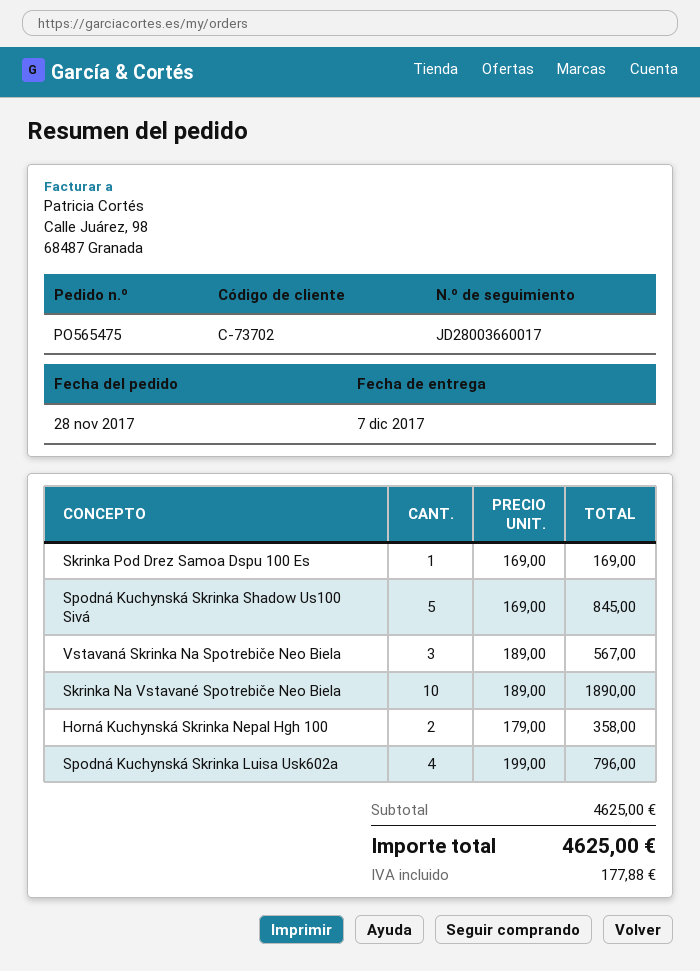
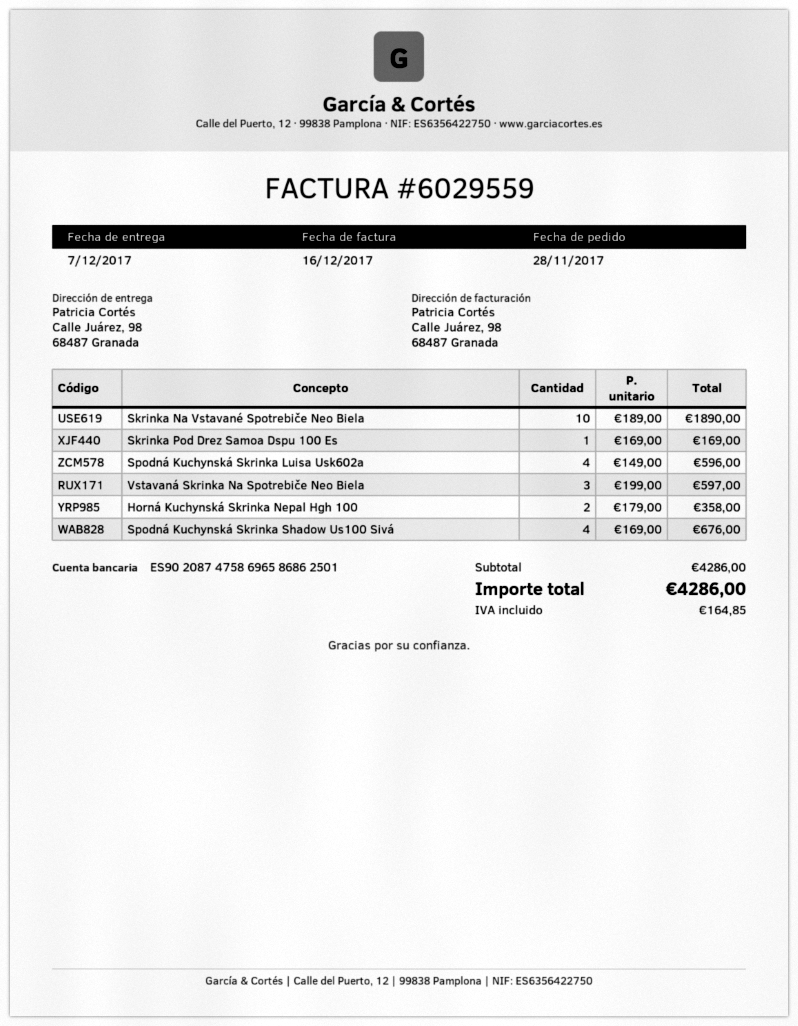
Spodná Kuchynská Skrinka Shadow Us100 Sivá: 5 x 169.00 = 845.00 -> 4 x 169.00 = 676.00
Vstavaná Skrinka Na Spotrebiče Neo Biela: 3 x 189.00 = 567.00 -> 3 x 199.00 = 597.00
Spodná Kuchynská Skrinka Luisa Usk602a: 4 x 199.00 = 796.00 -> 4 x 149.00 = 596.00
subtotal: 4625.00 -> 4286.00
tax: 177.88 -> 164.85
total: 4625.00 -> 4286.00

